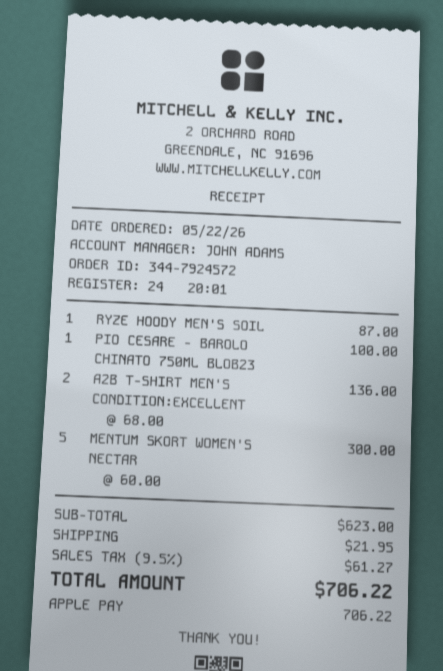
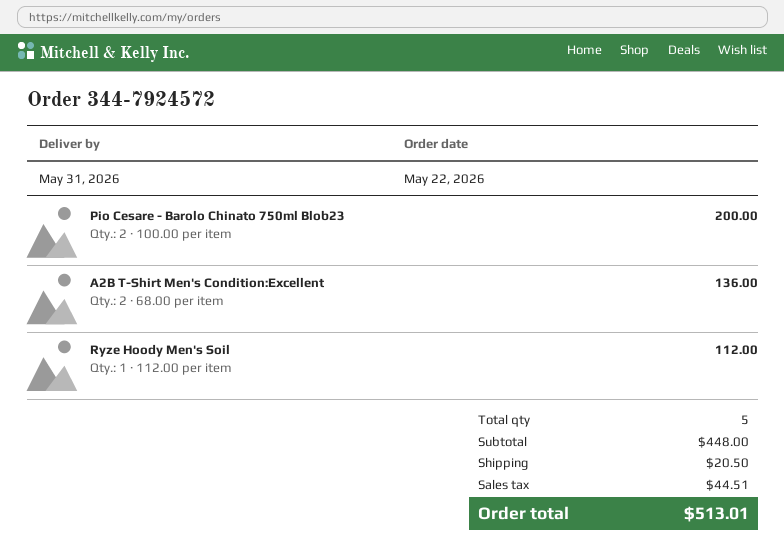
RYZE HOODY MEN'S SOIL: 1 x 87.00 = 87.00 -> 1 x 112.00 = 112.00
PIO CESARE - BAROLO CHINATO 750ML BLOB23: 1 x 100.00 = 100.00 -> 2 x 100.00 = 200.00
MENTUM SKORT WOMEN'S NECTAR: 5 x 60.00 = 300.00 -> none
subtotal: 623.00 -> 448.00
shipping: 21.95 -> 20.50
tax: 61.27 -> 44.51
total: 706.22 -> 513.01

